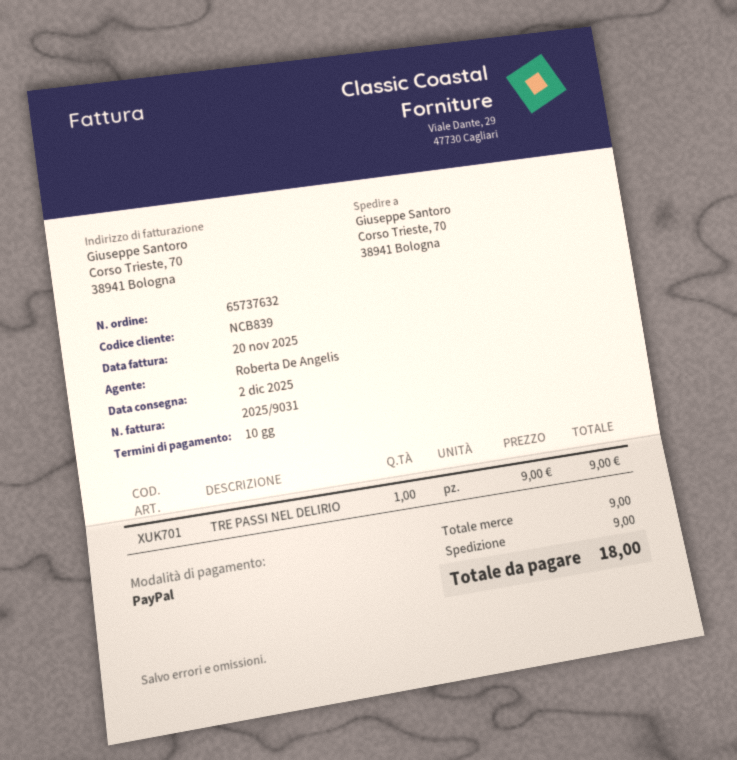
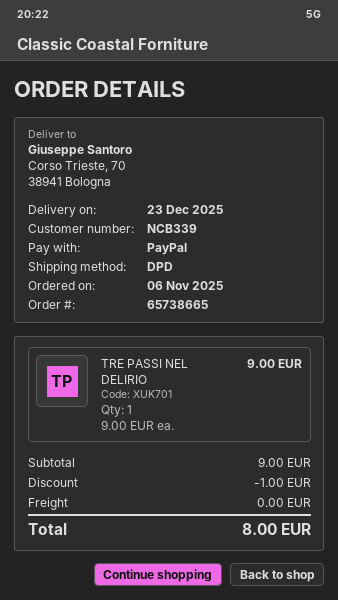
order number: 65737632 -> 65738665
delivery date: 2025-12-02 -> 2025-12-23
customer number: NCB839 -> NCB339
discount: none -> 1.00
shipping: 9.00 -> 0.00
total: 18.00 -> 8.00

